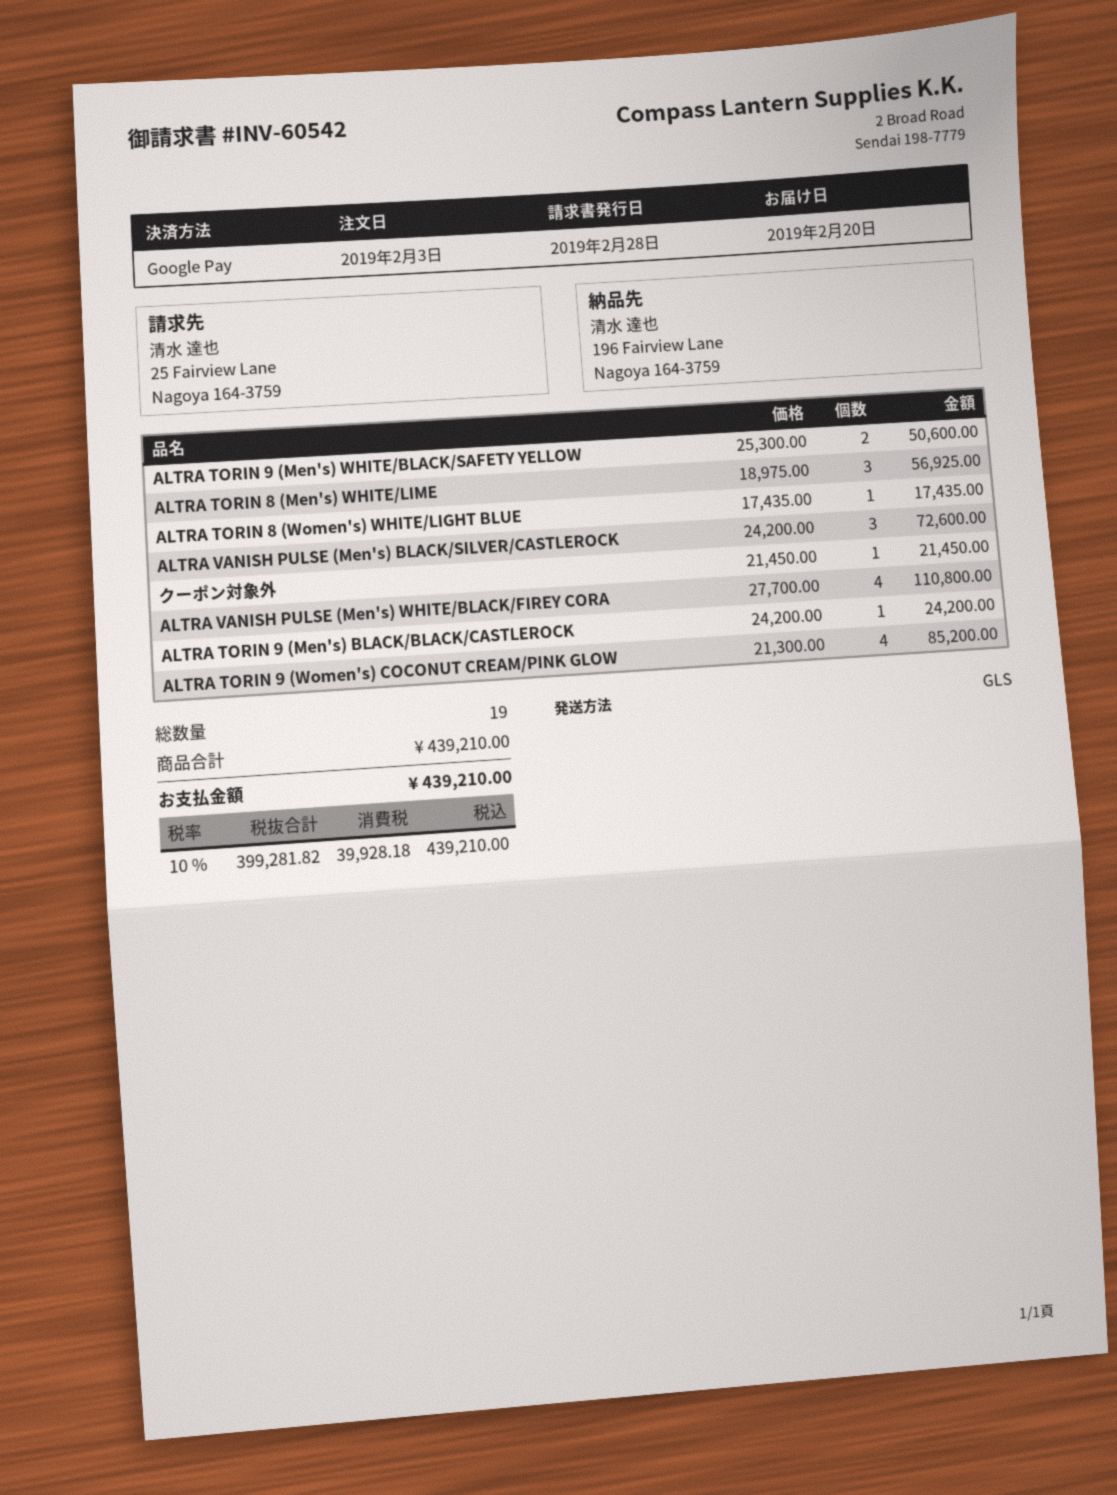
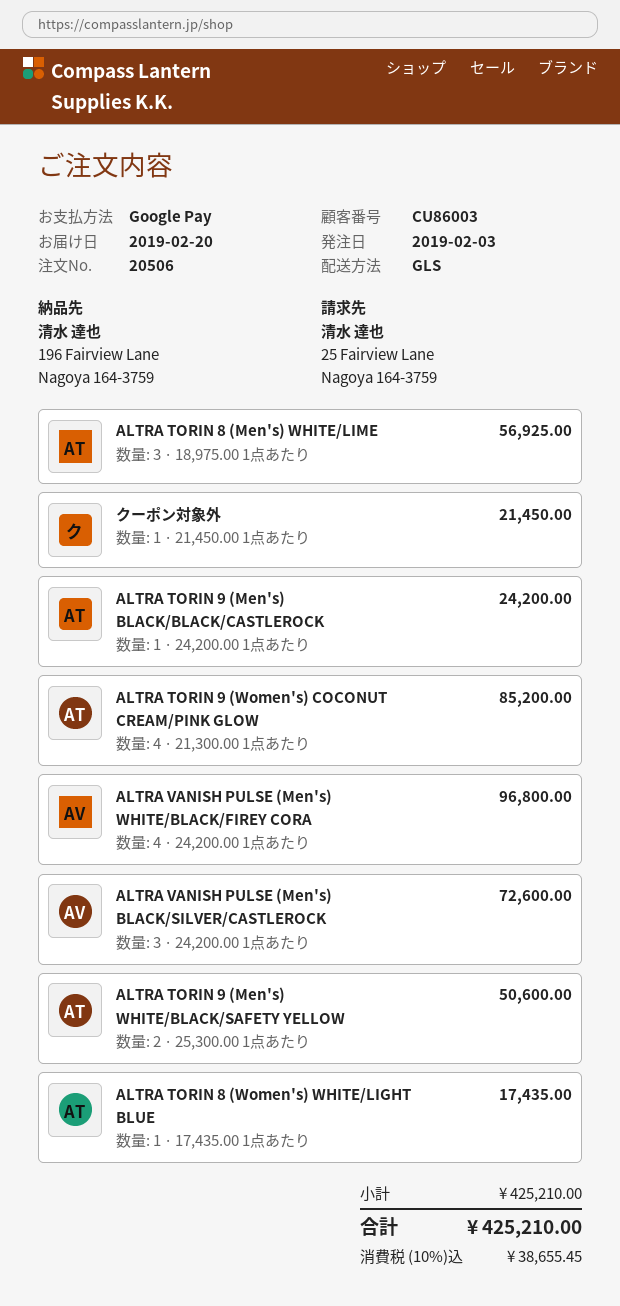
ALTRA VANISH PULSE (Men's) WHITE/BLACK/FIREY CORA: 4 x 27700.00 = 110800.00 -> 4 x 24200.00 = 96800.00
subtotal: 439210.00 -> 425210.00
tax: 10% = 39928.18 -> 10% = 38655.45
total: 439210.00 -> 425210.00

